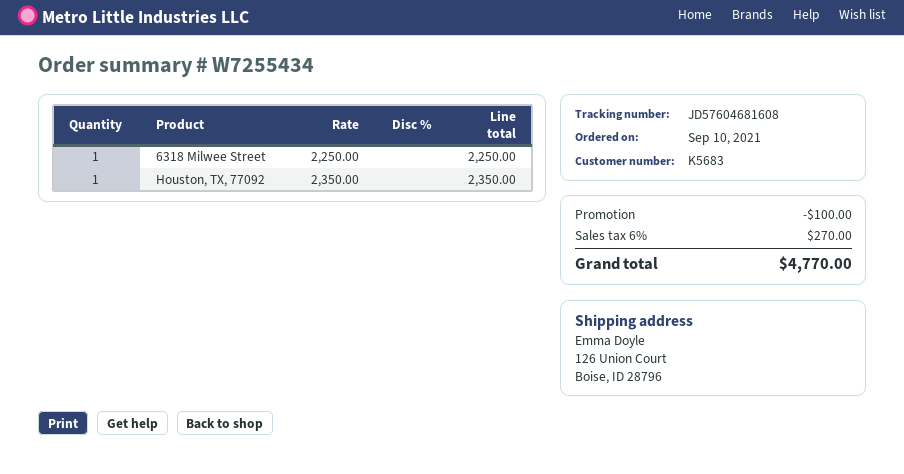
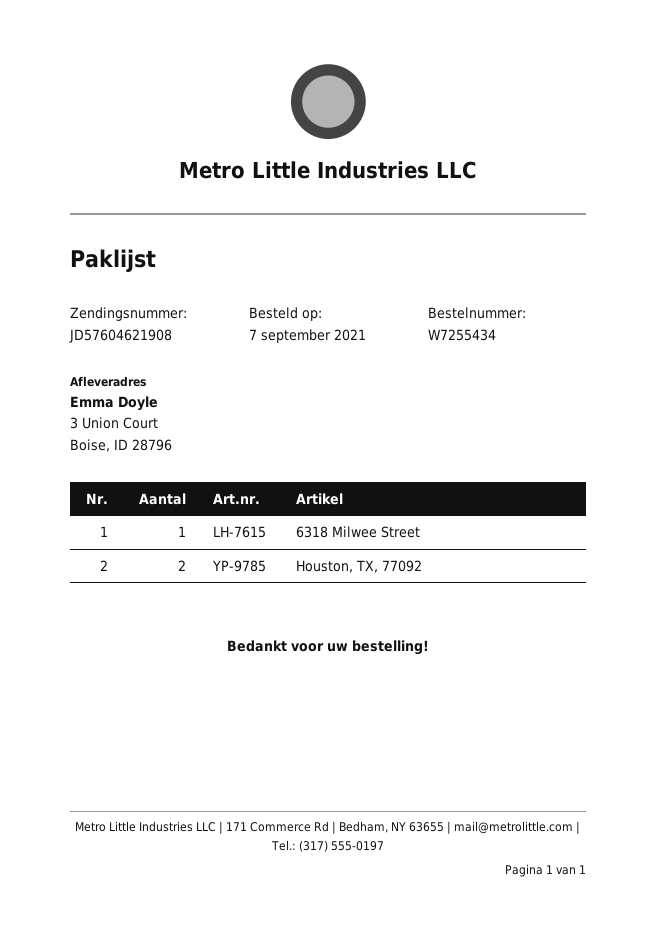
order date: 2021-09-10 -> 2021-09-07
tracking number: JD57604681608 -> JD57604621908
ship to: 126 Union Court, Boise, ID 28796 -> 3 Union Court, Boise, ID 28796
Houston, TX, 77092: 1 -> 2

